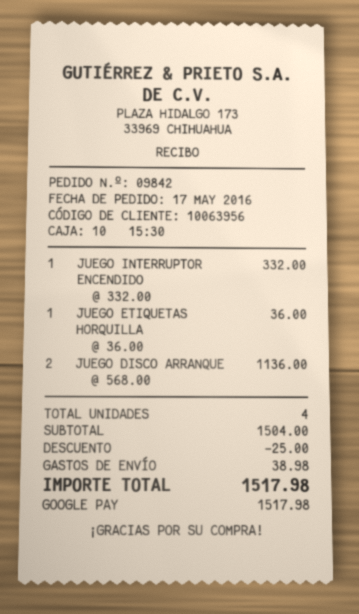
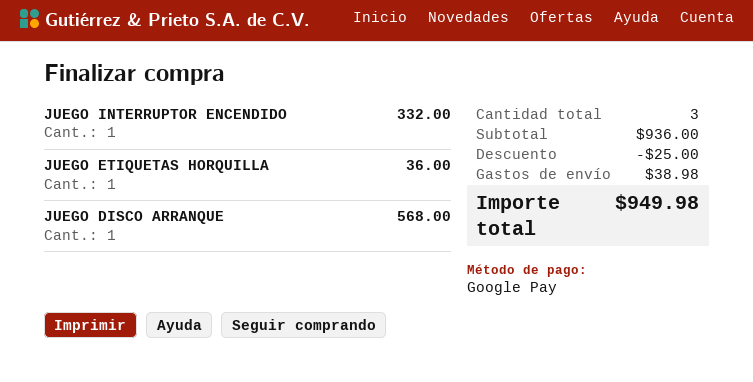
JUEGO DISCO ARRANQUE: 2 for 1136.00 -> 1 for 568.00
total quantity: 4 -> 3
subtotal: 1504.00 -> 936.00
total: 1517.98 -> 949.98

